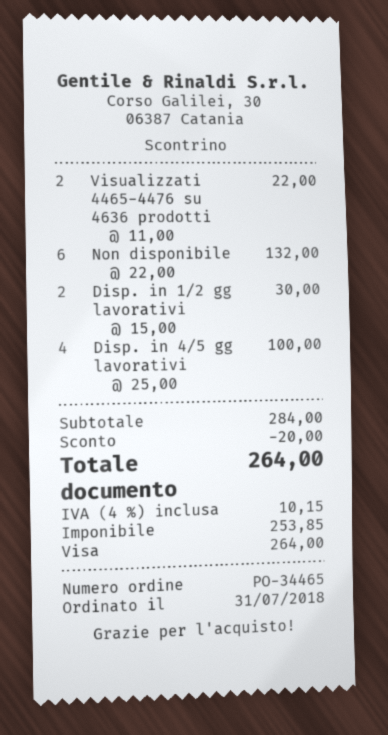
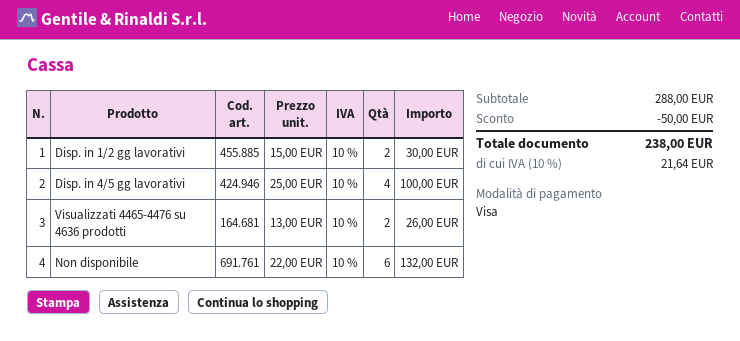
Visualizzati 4465-4476 su 4636 prodotti: 2 x 11.00 = 22.00 -> 2 x 13.00 = 26.00
subtotal: 284.00 -> 288.00
discount: 20.00 -> 50.00
tax: 4% = 10.15 -> 10% = 21.64
total: 264.00 -> 238.00

